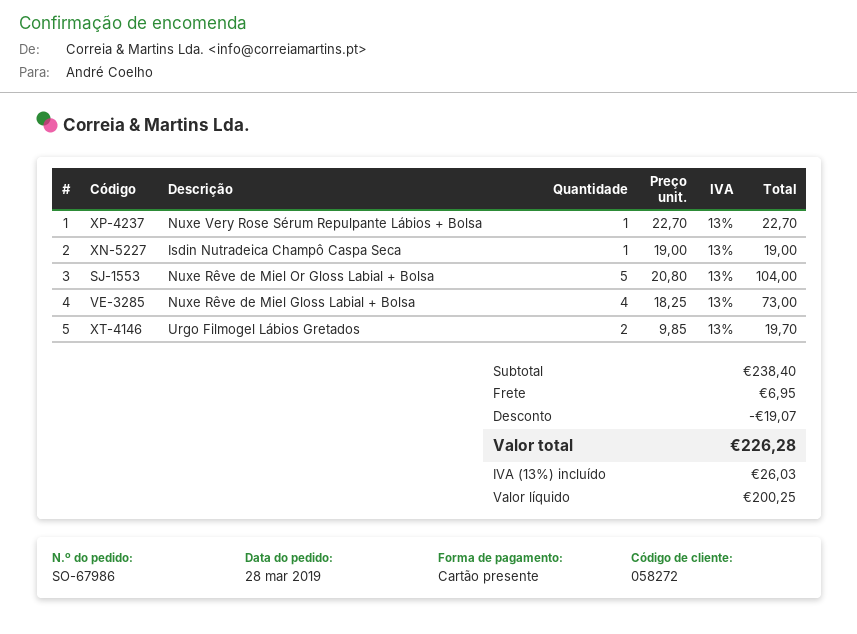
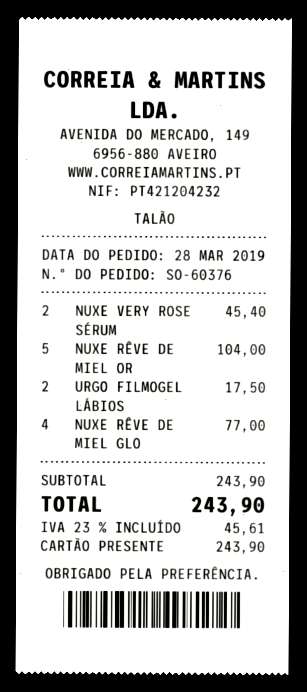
order number: SO-67986 -> SO-60376
Nuxe Very Rose Sérum Repulpante Lábios + Bolsa: 1 for 22.70 -> 2 for 45.40
Isdin Nutradeica Champô Caspa Seca: 1 for 19.00 -> none
Nuxe Rêve de Miel Gloss Labial + Bolsa: 4 for 73.00 -> 4 for 77.00
Urgo Filmogel Lábios Gretados: 2 for 19.70 -> 2 for 17.50
subtotal: 238.40 -> 243.90
discount: 19.07 -> none
shipping: 6.95 -> none
tax: 13% = 26.03 -> 23% = 45.61
total: 226.28 -> 243.90

